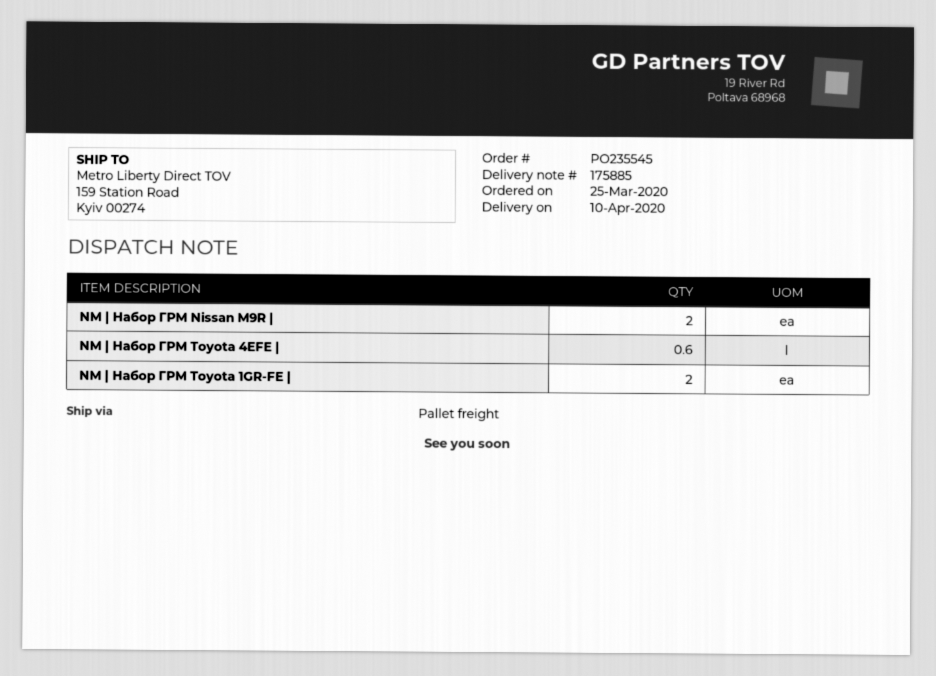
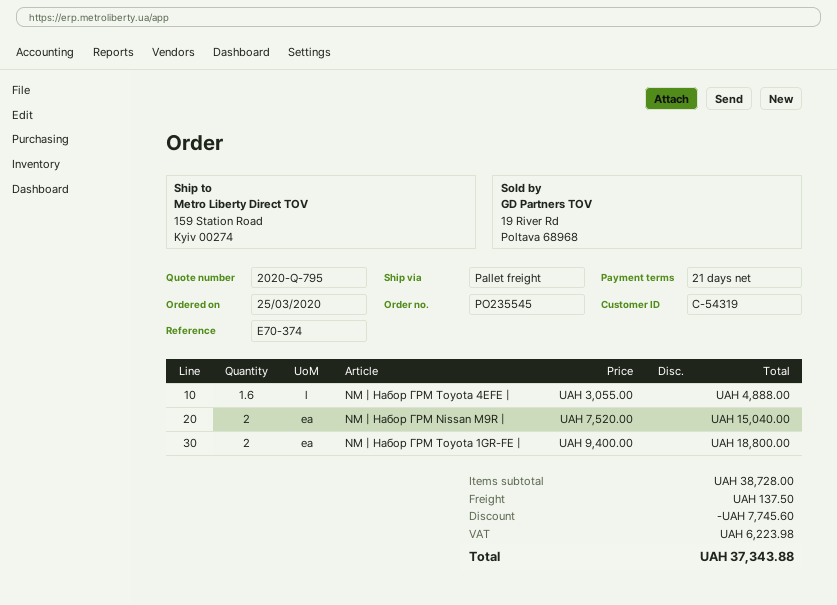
NM | Набор ГРМ Toyota 4EFE |: 0.6 -> 1.6

